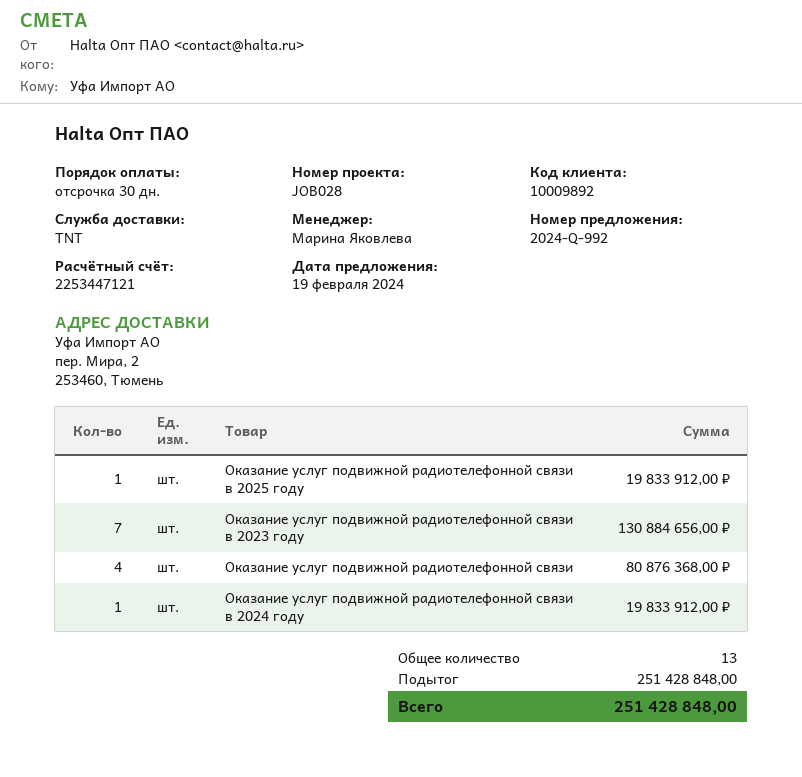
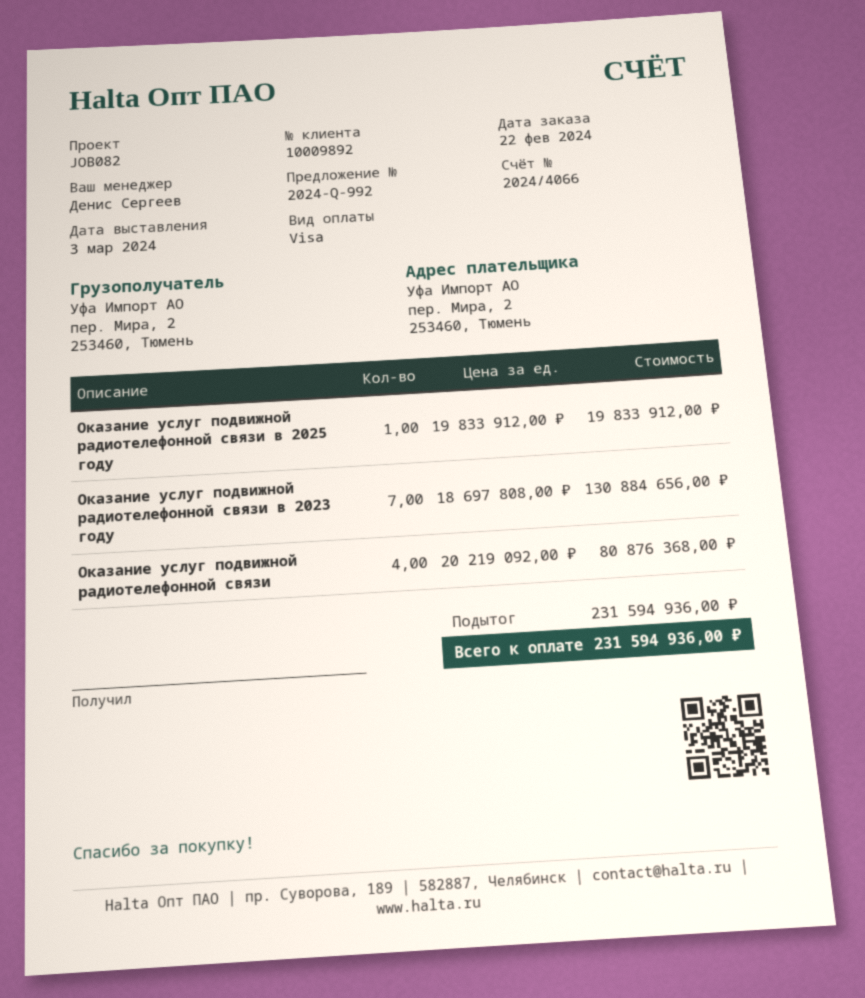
reference: JOB028 -> JOB082
sales rep: Марина Яковлева -> Денис Сергеев
Оказание услуг подвижной радиотелефонной связи в 2024 году: 1 for 19833912.00 -> none
subtotal: 251428848.00 -> 231594936.00
total: 251428848.00 -> 231594936.00

